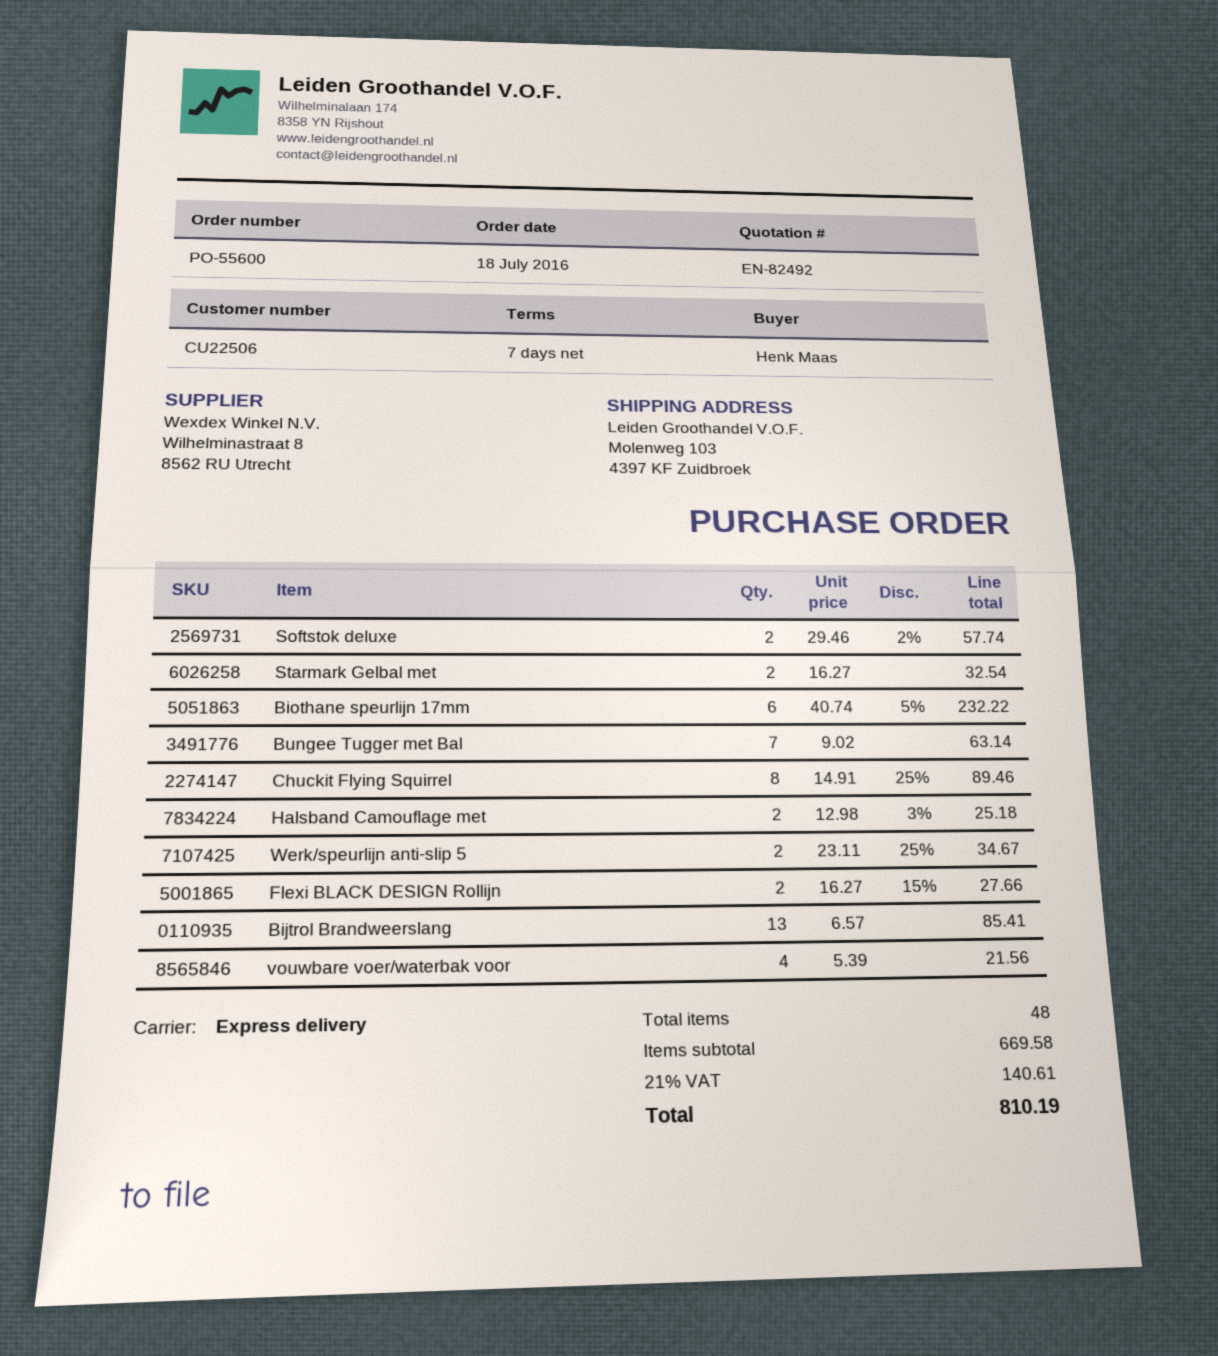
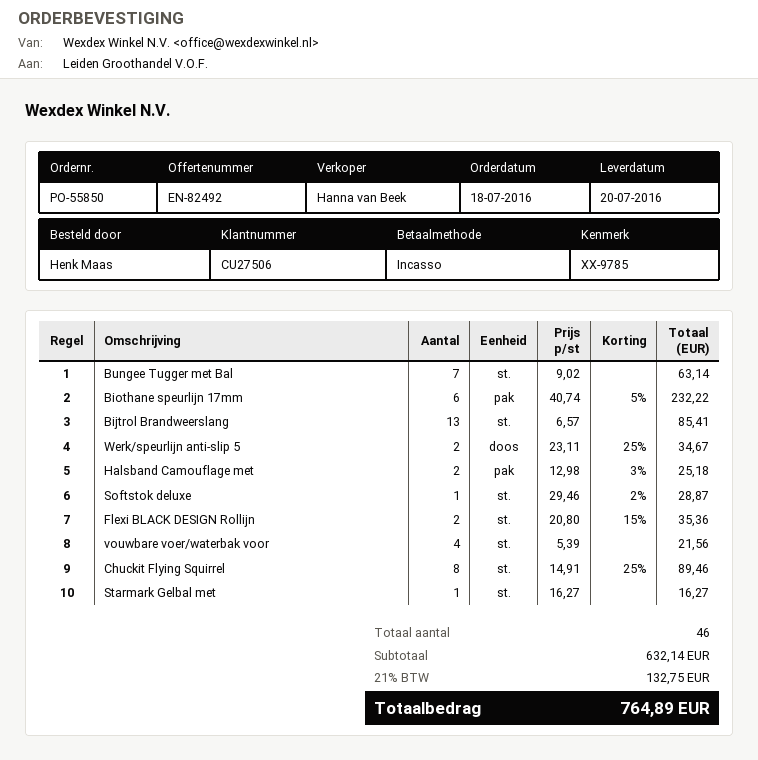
order number: PO-55600 -> PO-55850
customer number: CU22506 -> CU27506
Softstok deluxe: 2 x 29.46 - 2% = 57.74 -> 1 x 29.46 - 2% = 28.87
Starmark Gelbal met: 2 x 16.27 = 32.54 -> 1 x 16.27 = 16.27
Flexi BLACK DESIGN Rollijn: 2 x 16.27 - 15% = 27.66 -> 2 x 20.80 - 15% = 35.36
total quantity: 48 -> 46
subtotal: 669.58 -> 632.14
tax: 21% = 140.61 -> 21% = 132.75
total: 810.19 -> 764.89

